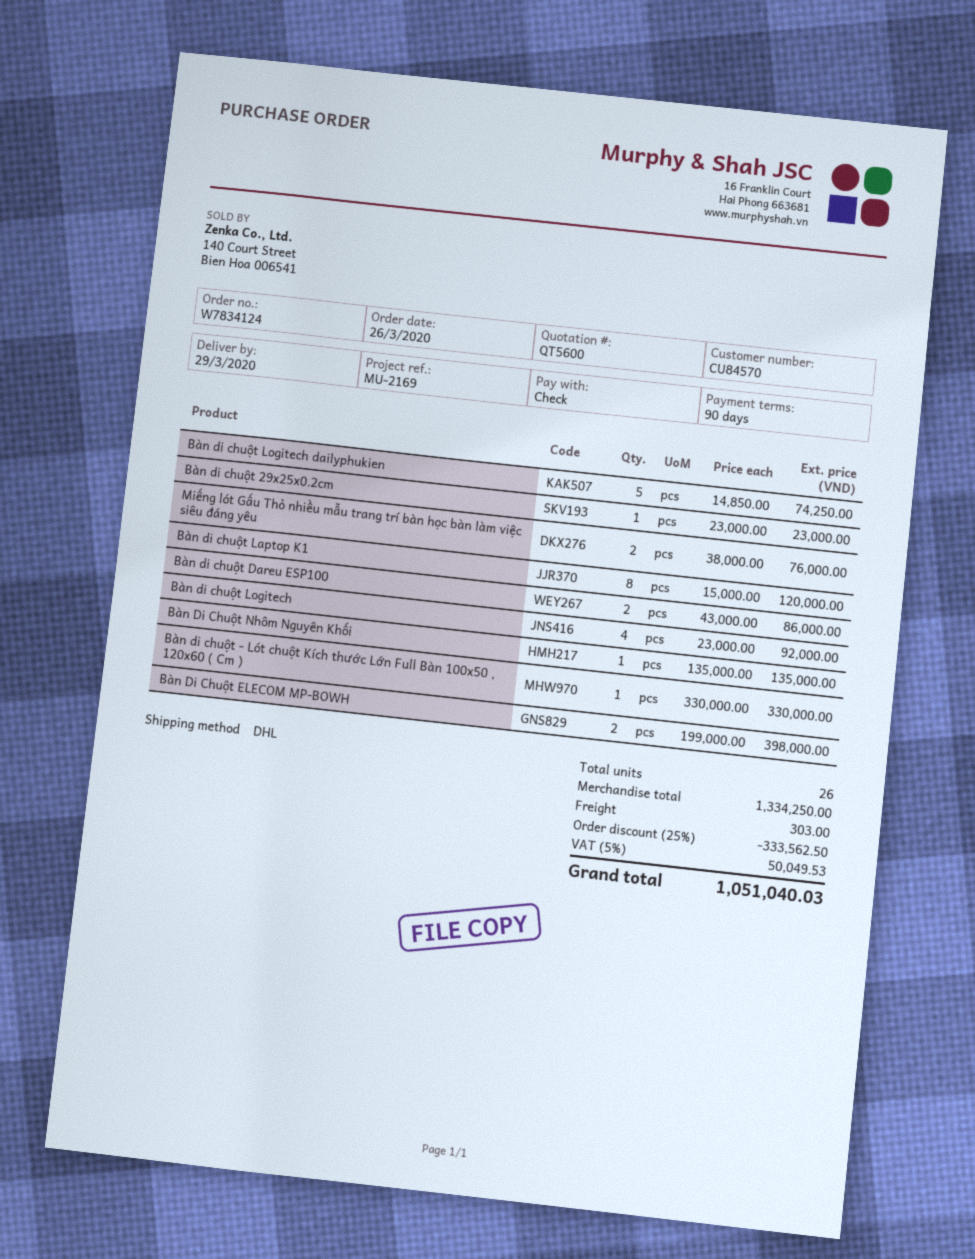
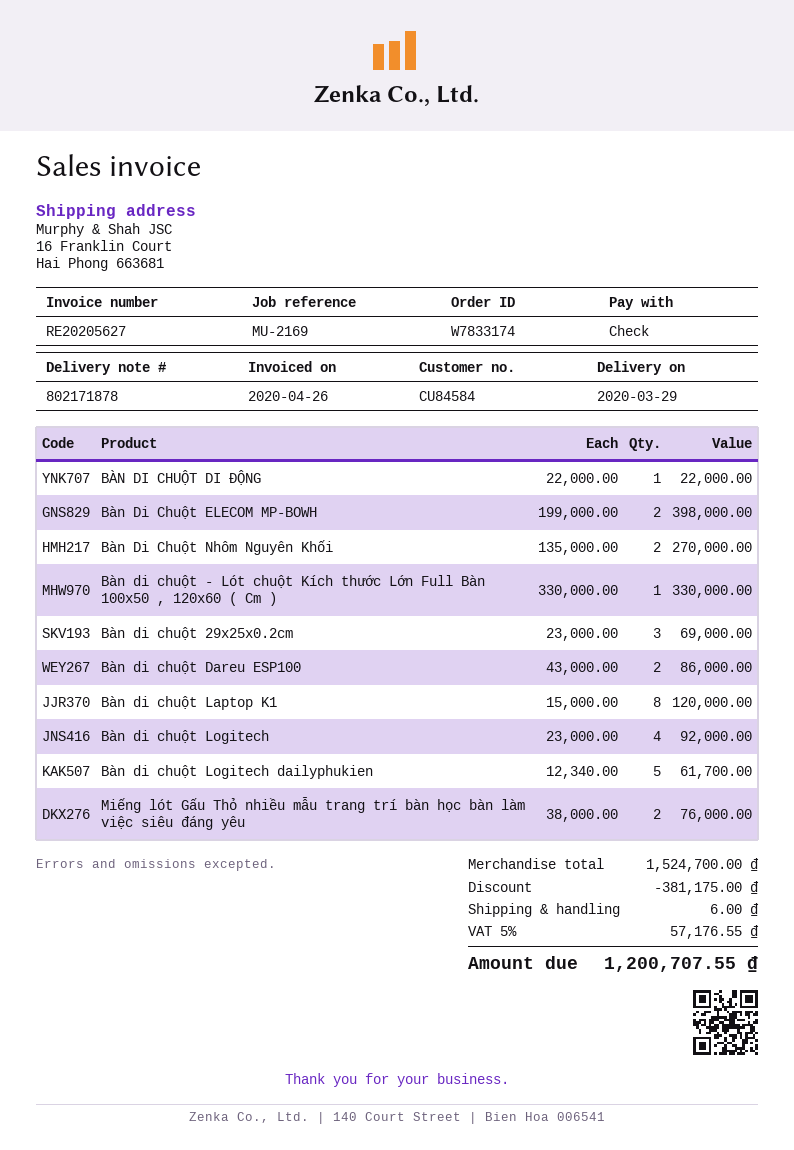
order number: W7834124 -> W7833174
customer number: CU84570 -> CU84584
Bàn di chuột Logitech dailyphukien: 5 x 14850.00 = 74250.00 -> 5 x 12340.00 = 61700.00
Bàn di chuột 29x25x0.2cm: 1 x 23000.00 = 23000.00 -> 3 x 23000.00 = 69000.00
Bàn Di Chuột Nhôm Nguyên Khối: 1 x 135000.00 = 135000.00 -> 2 x 135000.00 = 270000.00
BÀN DI CHUỘT DI ĐỘNG: none -> 1 x 22000.00 = 22000.00
subtotal: 1334250.00 -> 1524700.00
discount: 333562.50 -> 381175.00
shipping: 303.00 -> 6.00
tax: 5% = 50049.53 -> 5% = 57176.55
total: 1051040.03 -> 1200707.55

